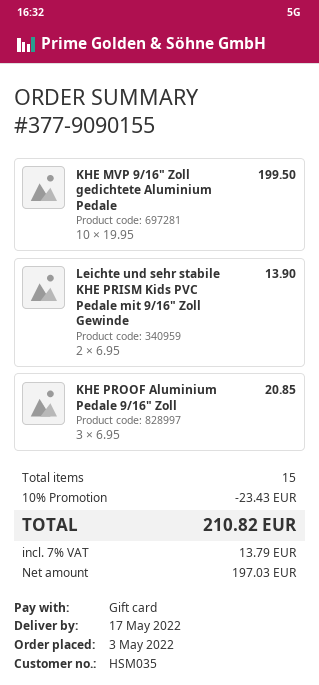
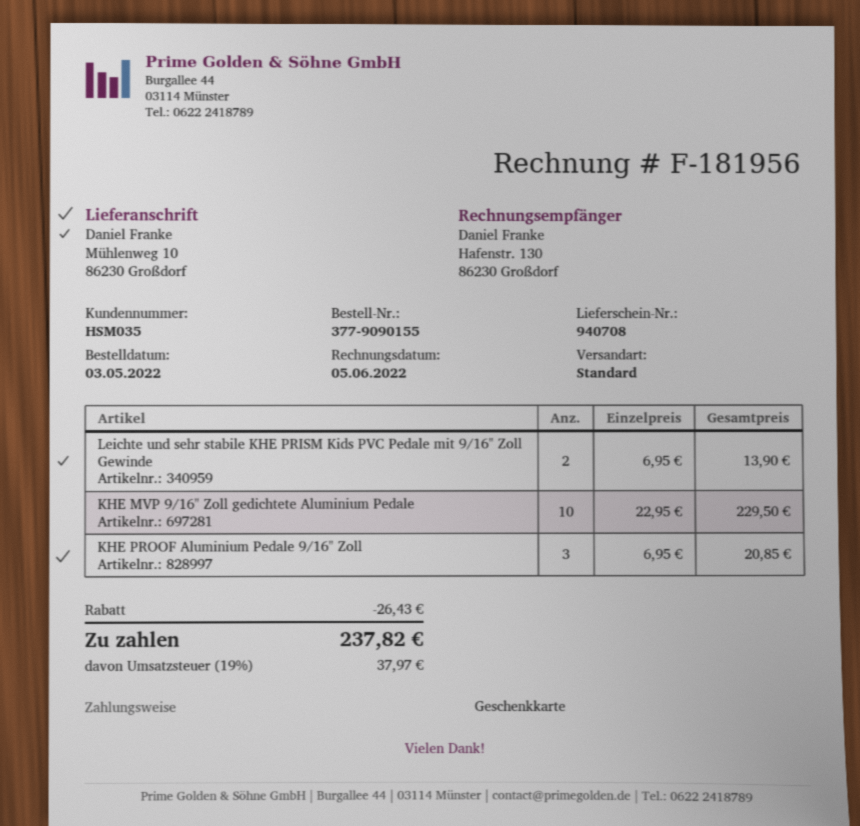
KHE MVP 9/16" Zoll gedichtete Aluminium Pedale: 10 x 19.95 = 199.50 -> 10 x 22.95 = 229.50
discount: 23.43 -> 26.43
tax: 7% = 13.79 -> 19% = 37.97
total: 210.82 -> 237.82

